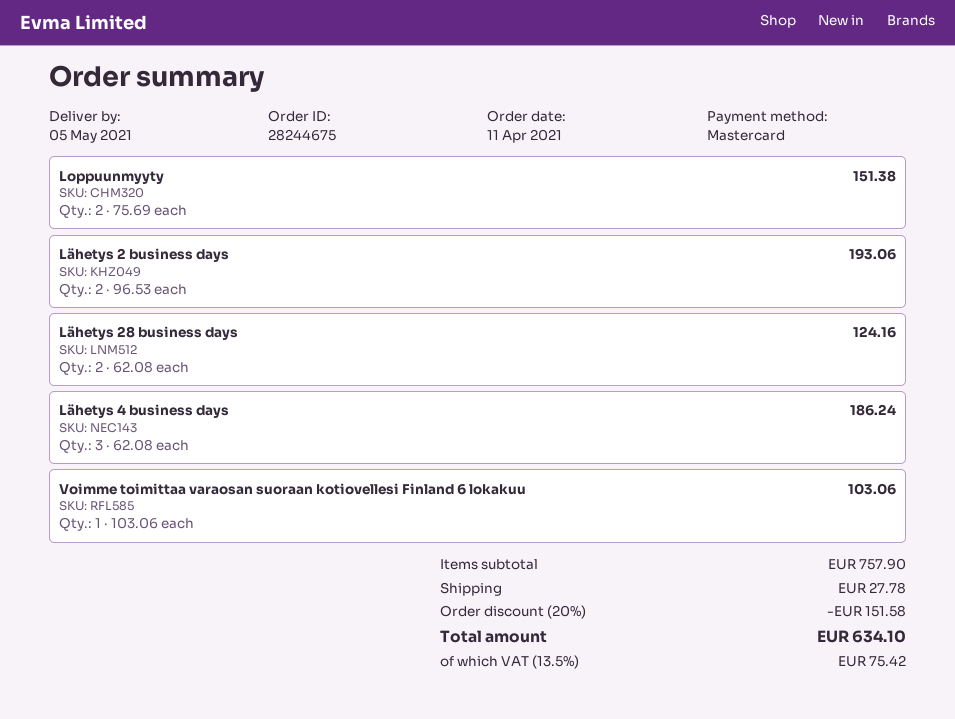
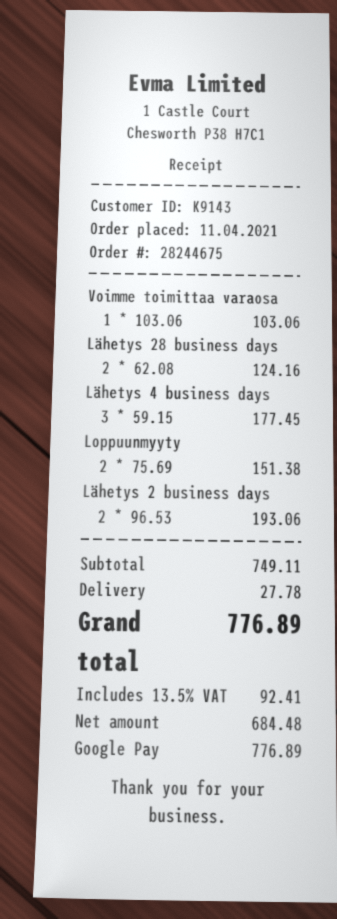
payment method: Mastercard -> Google Pay
Lähetys 4 business days: 3 x 62.08 = 186.24 -> 3 x 59.15 = 177.45
subtotal: 757.90 -> 749.11
discount: 20% = 151.58 -> none
tax: 13.5% = 75.42 -> 13.5% = 92.41
total: 634.10 -> 776.89

